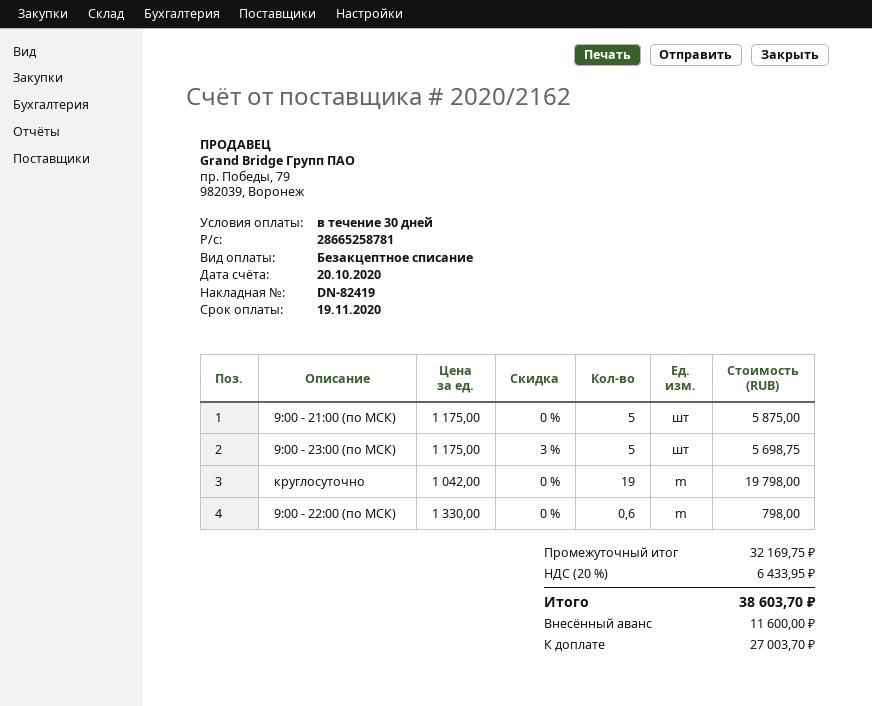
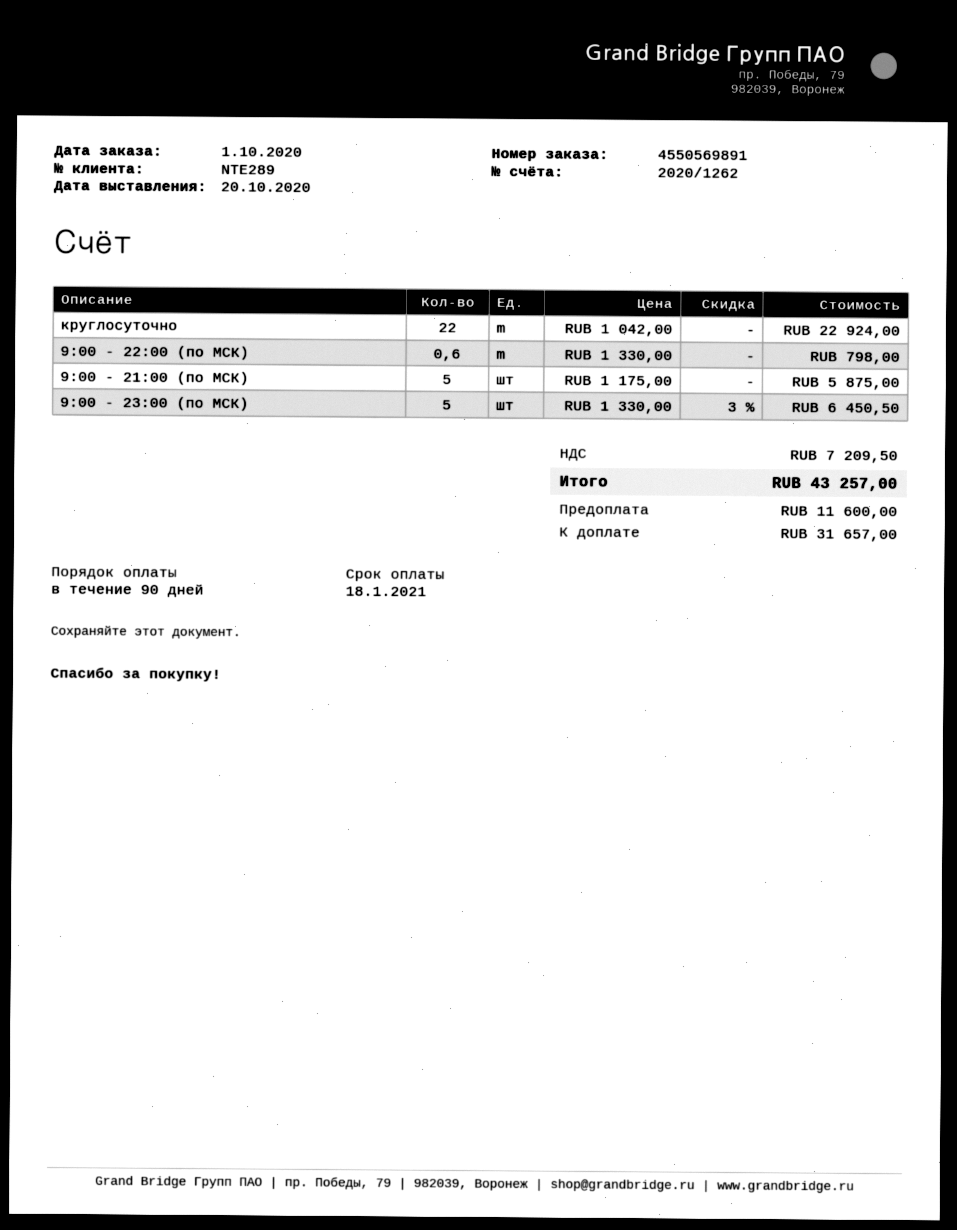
invoice number: 2020/2162 -> 2020/1262
payment terms: 30 days -> 90 days
due date: 2020-11-19 -> 2021-01-18
9:00 - 23:00 (по МСК): 5 x 1175.00 - 3% = 5698.75 -> 5 x 1330.00 - 3% = 6450.50
круглосуточно: 19 x 1042.00 = 19798.00 -> 22 x 1042.00 = 22924.00
tax: 6433.95 -> 7209.50
total: 38603.70 -> 43257.00
balance: 27003.70 -> 31657.00

